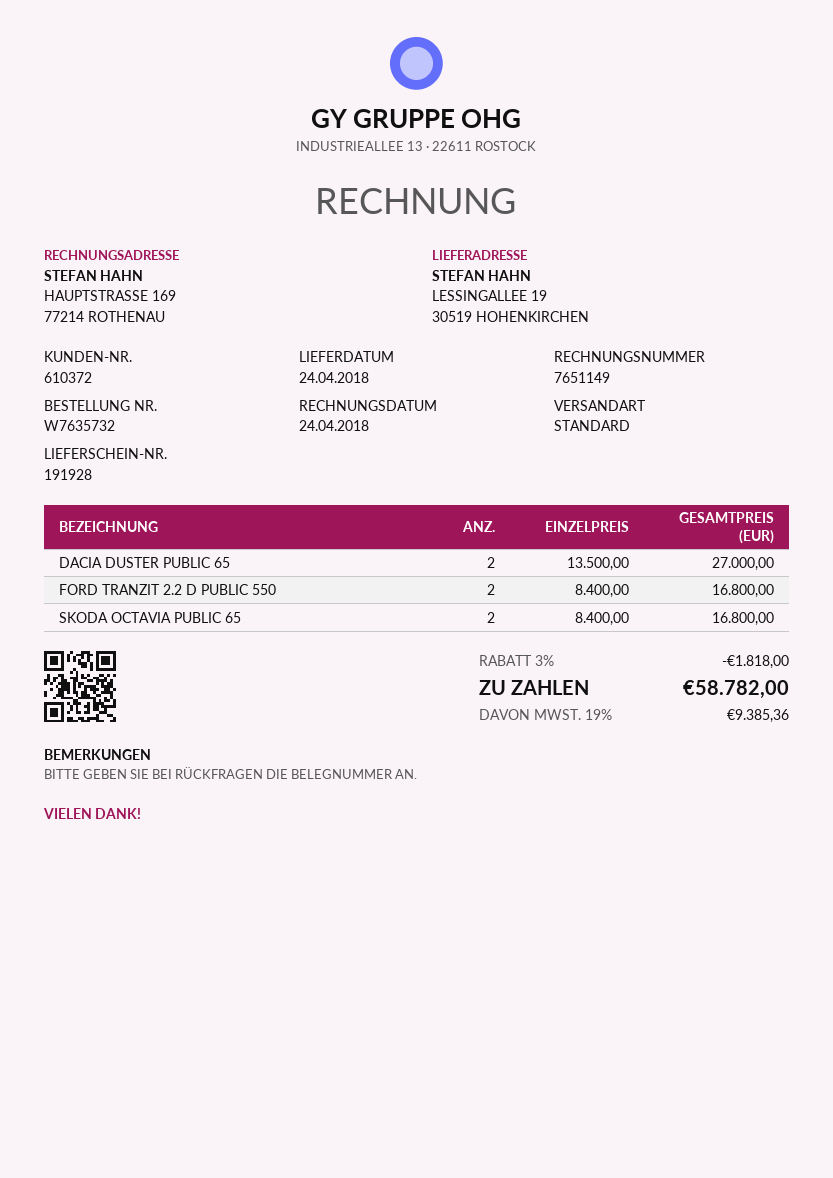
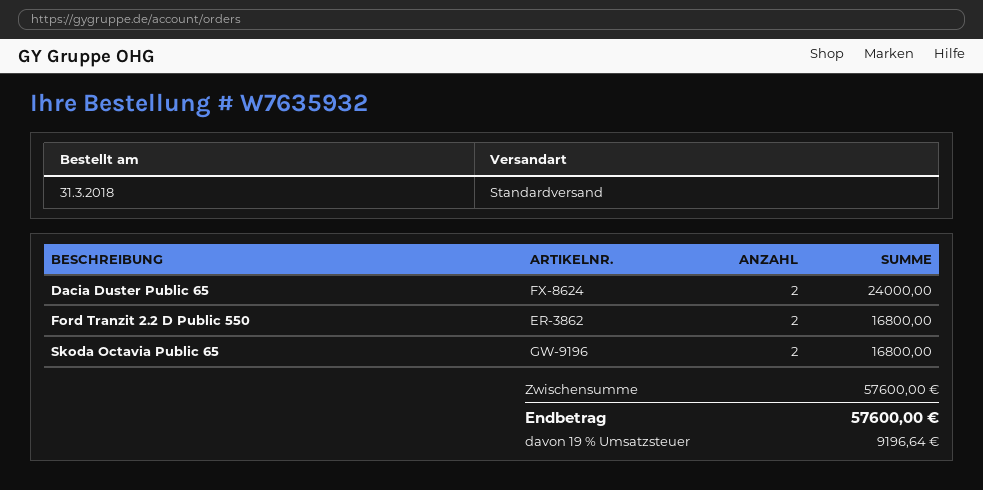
order number: W7635732 -> W7635932
DACIA DUSTER PUBLIC 65: 2 for 27000.00 -> 2 for 24000.00
discount: 3% = 1818.00 -> none
tax: 19% = 9385.36 -> 19% = 9196.64
total: 58782.00 -> 57600.00

